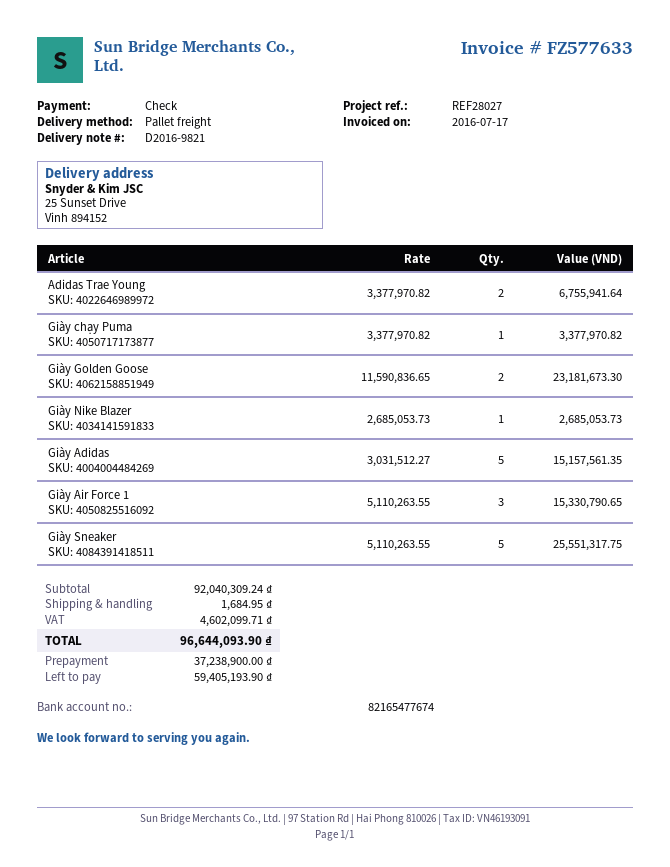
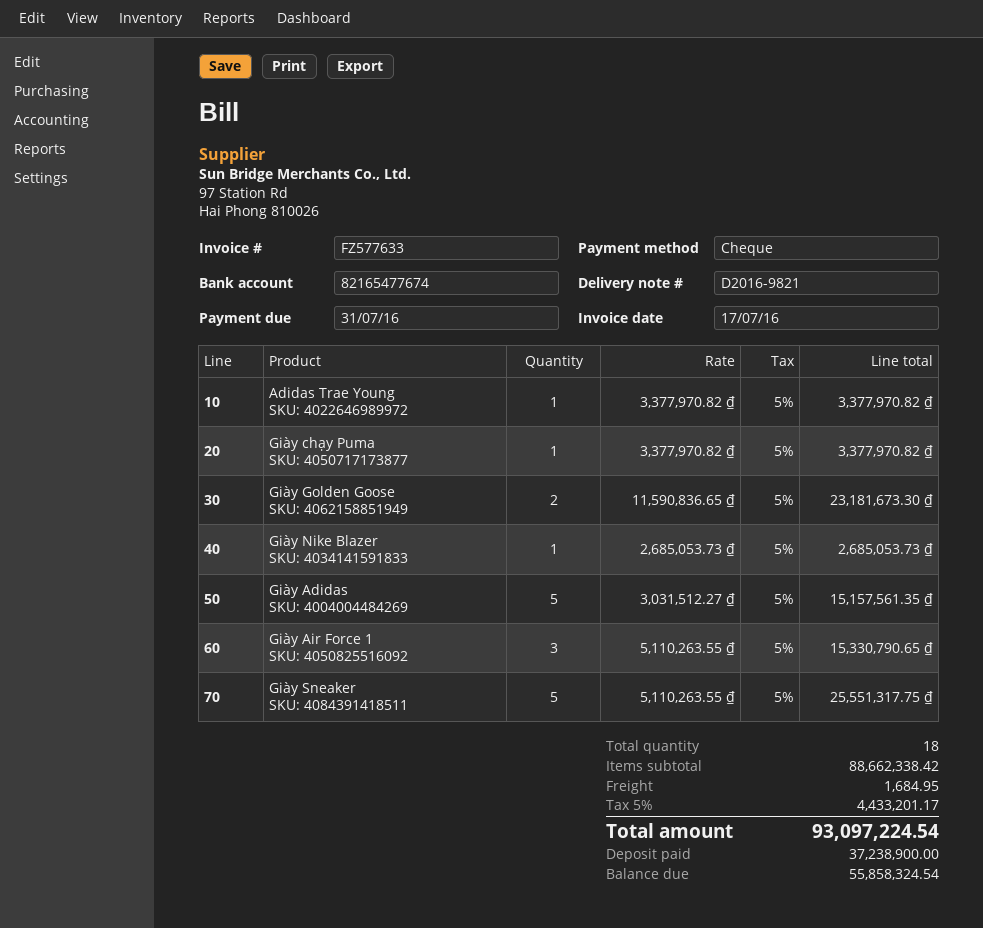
Adidas Trae Young: 2 x 3377970.82 = 6755941.64 -> 1 x 3377970.82 = 3377970.82
subtotal: 92040309.24 -> 88662338.42
tax: 4602099.71 -> 4433201.17
total: 96644093.90 -> 93097224.54
balance: 59405193.90 -> 55858324.54

